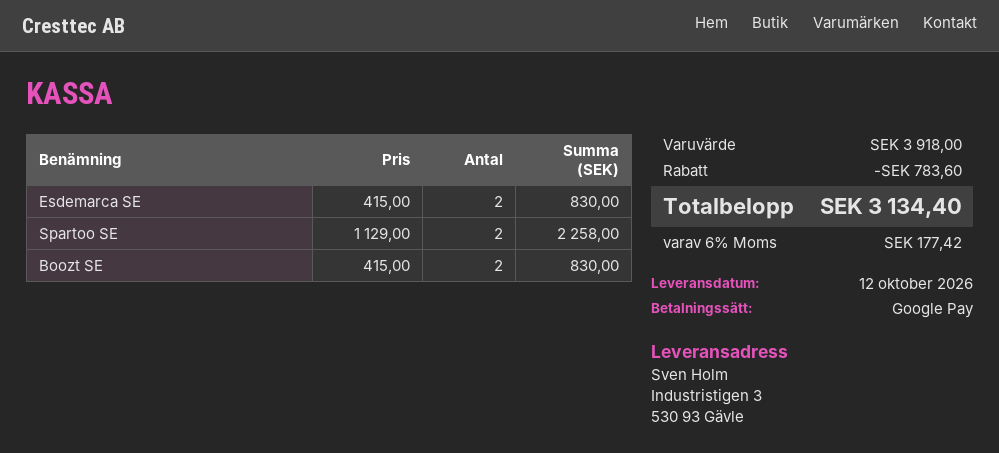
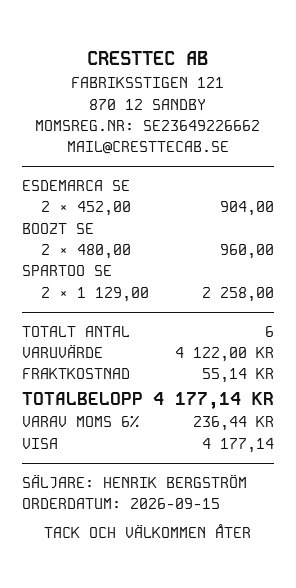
payment method: Google Pay -> Visa
Esdemarca SE: 2 x 415.00 = 830.00 -> 2 x 452.00 = 904.00
Boozt SE: 2 x 415.00 = 830.00 -> 2 x 480.00 = 960.00
subtotal: 3918.00 -> 4122.00
discount: 783.60 -> none
shipping: none -> 55.14
tax: 6% = 177.42 -> 6% = 236.44
total: 3134.40 -> 4177.14

